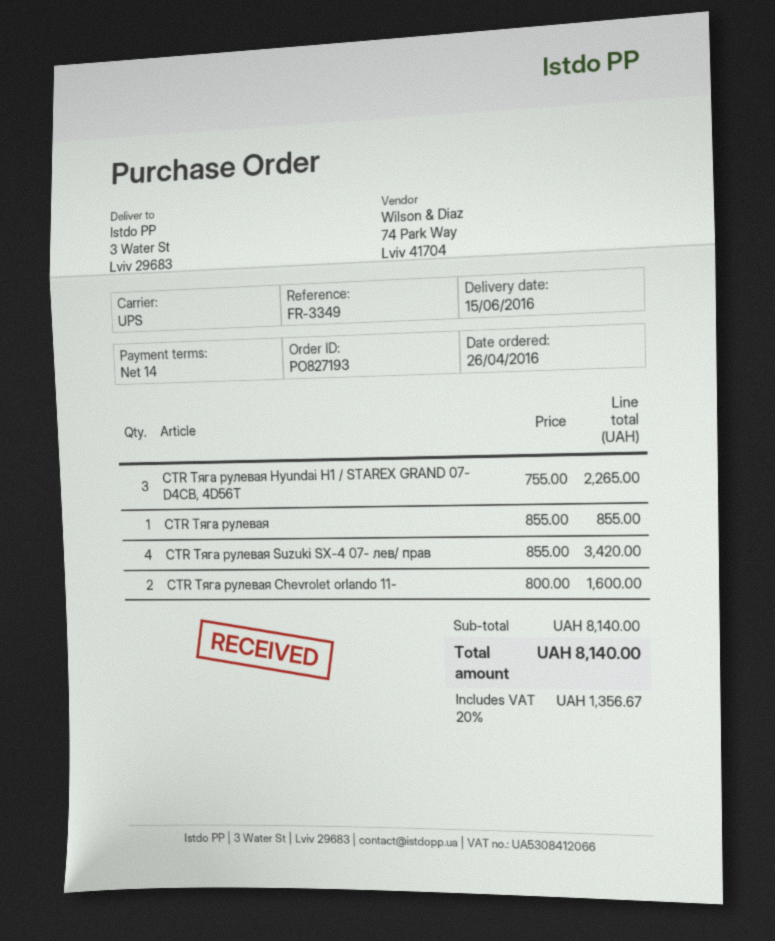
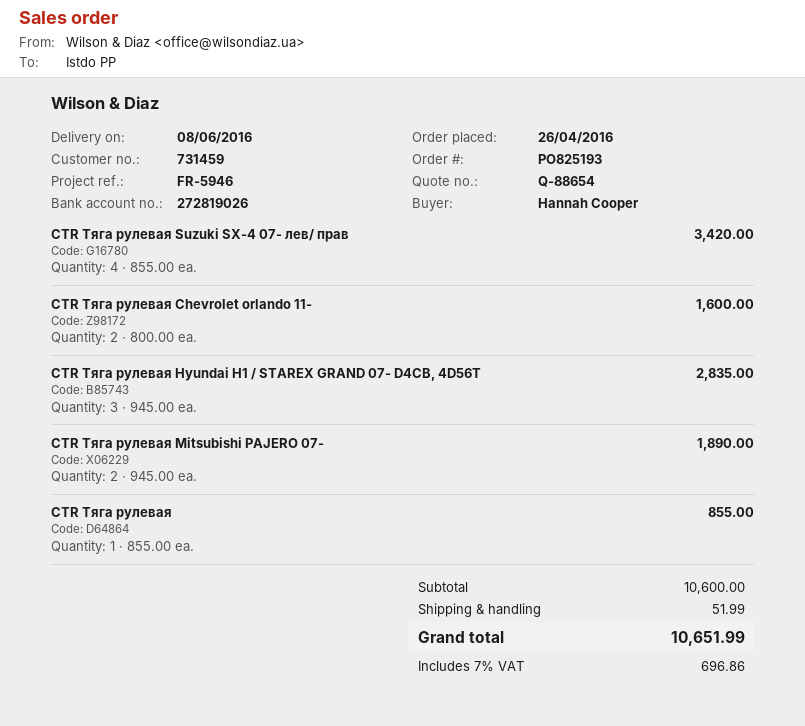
order number: PO827193 -> PO825193
delivery date: 2016-06-15 -> 2016-06-08
reference: FR-3349 -> FR-5946
CTR Тяга рулевая Hyundai H1 / STAREX GRAND 07- D4CB, 4D56T: 3 x 755.00 = 2265.00 -> 3 x 945.00 = 2835.00
CTR Тяга рулевая Mitsubishi PAJERO 07-: none -> 2 x 945.00 = 1890.00
subtotal: 8140.00 -> 10600.00
shipping: none -> 51.99
tax: 20% = 1356.67 -> 7% = 696.86
total: 8140.00 -> 10651.99

